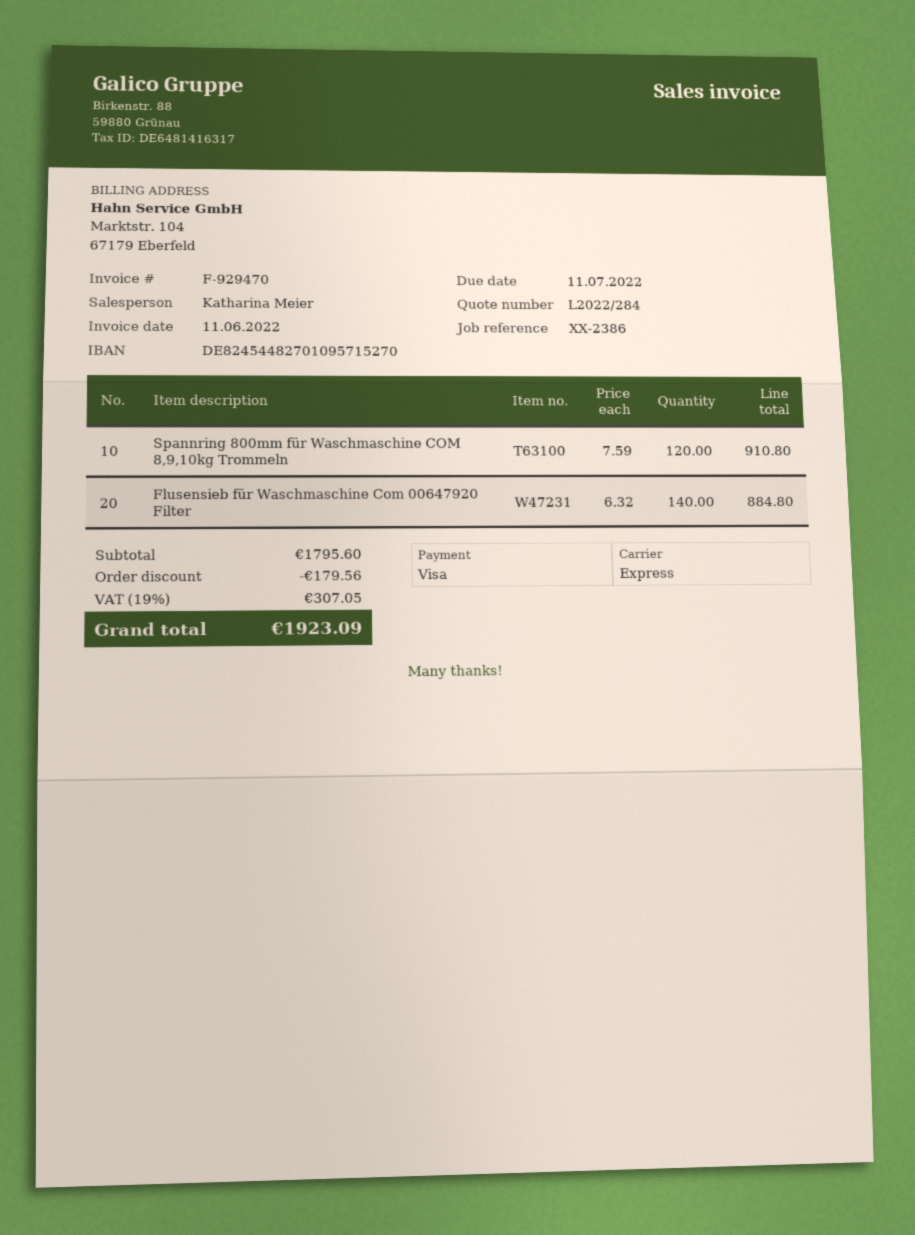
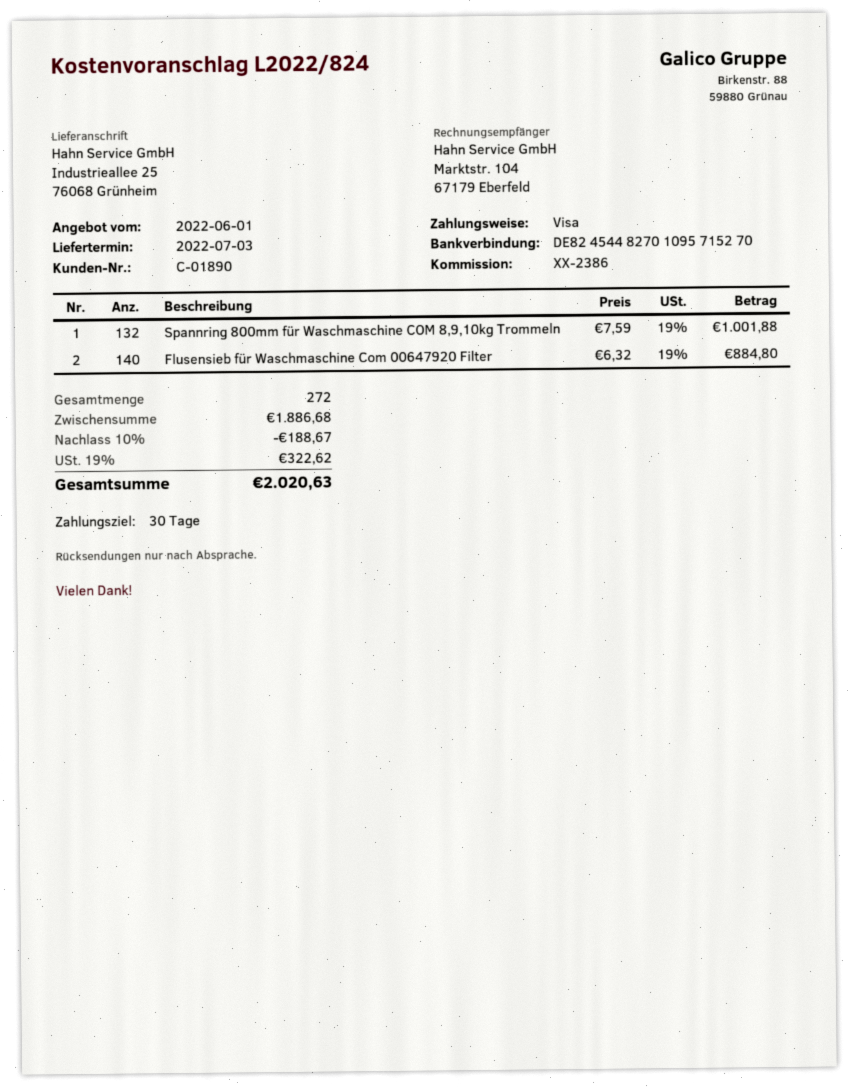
quote number: L2022/284 -> L2022/824
Spannring 800mm für Waschmaschine COM 8,9,10kg Trommeln: 120 x 7.59 = 910.80 -> 132 x 7.59 = 1001.88
subtotal: 1795.60 -> 1886.68
discount: 179.56 -> 188.67
tax: 19% = 307.05 -> 19% = 322.62
total: 1923.09 -> 2020.63

